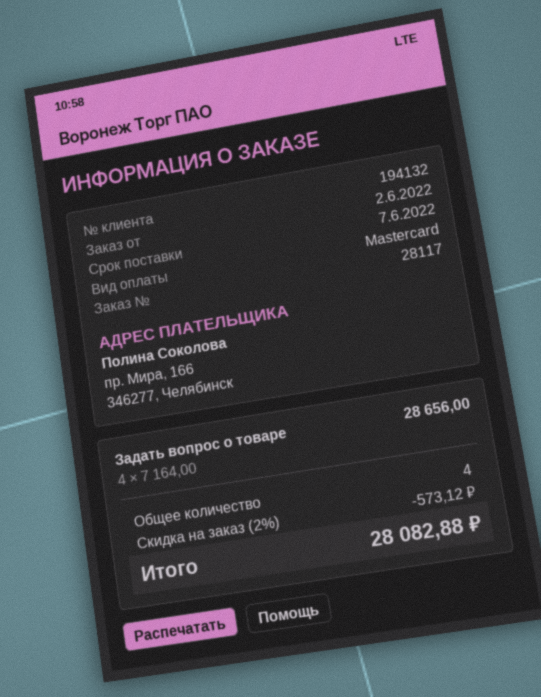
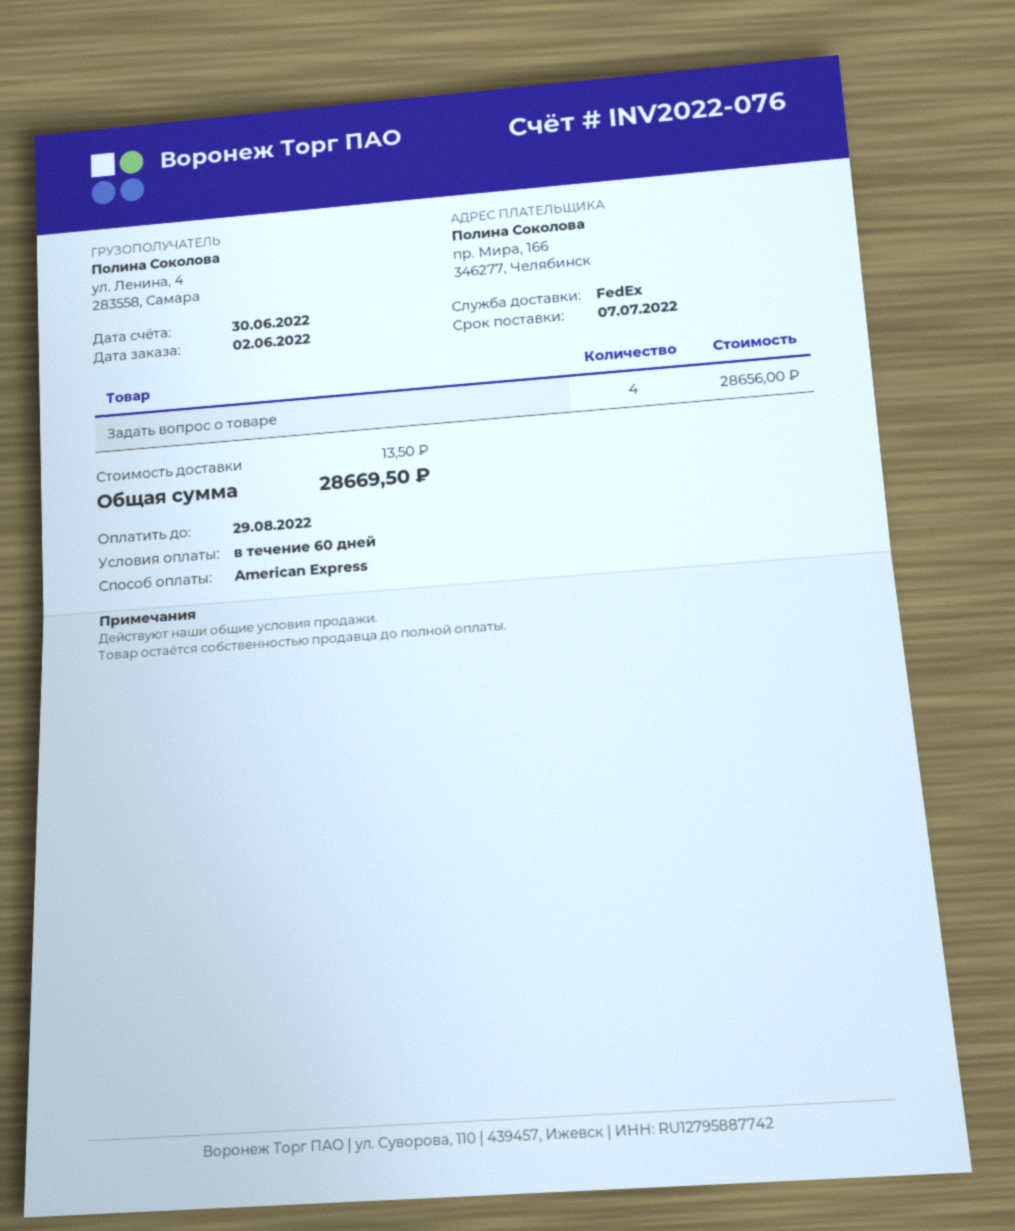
delivery date: 2022-06-07 -> 2022-07-07
payment method: Mastercard -> American Express
discount: 2% = 573.12 -> none
shipping: none -> 13.50
total: 28082.88 -> 28669.50

